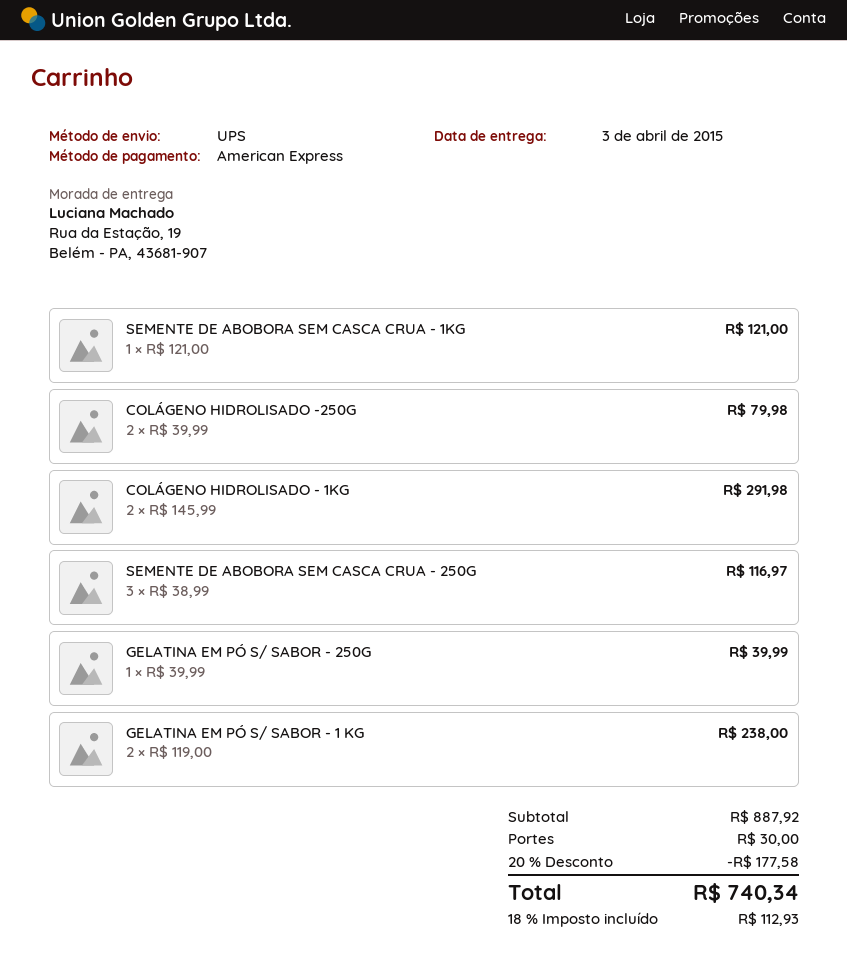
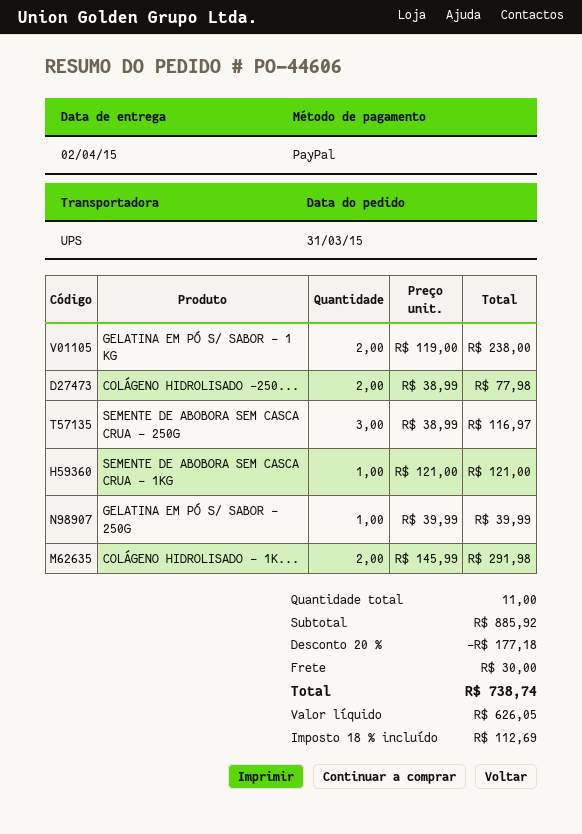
delivery date: 2015-04-03 -> 2015-04-02
payment method: American Express -> PayPal
COLÁGENO HIDROLISADO -250G: 2 x 39.99 = 79.98 -> 2 x 38.99 = 77.98
subtotal: 887.92 -> 885.92
discount: 20% = 177.58 -> 20% = 177.18
tax: 18% = 112.93 -> 18% = 112.69
total: 740.34 -> 738.74

